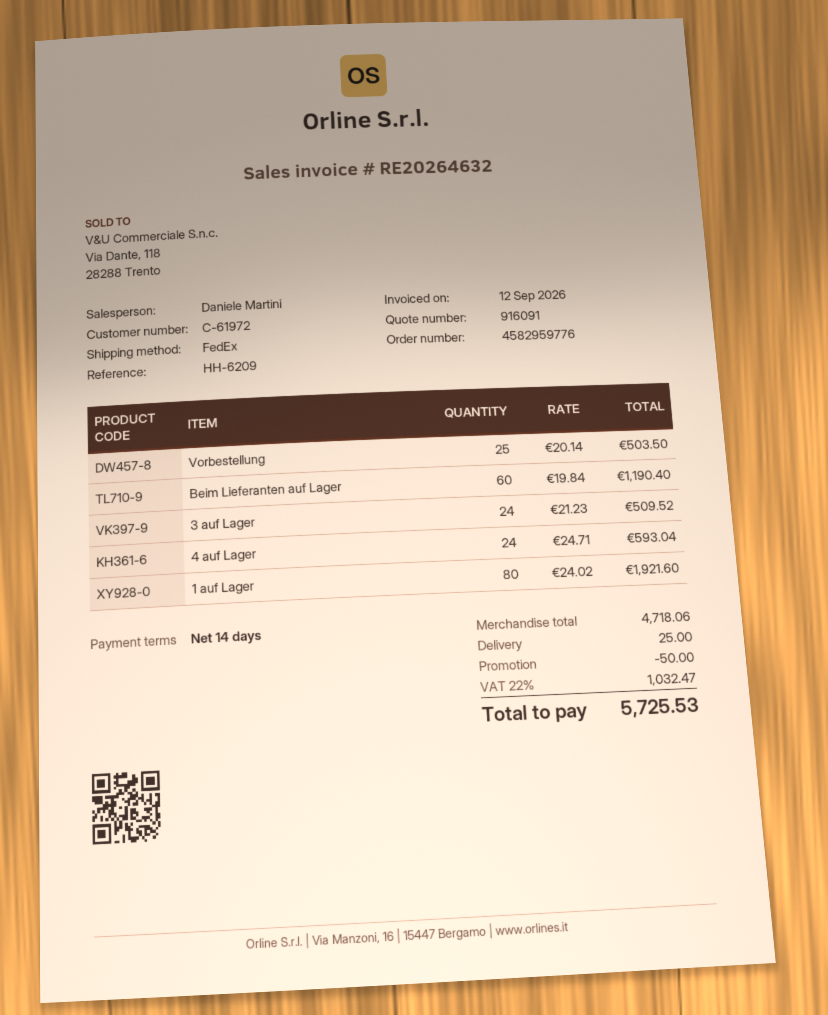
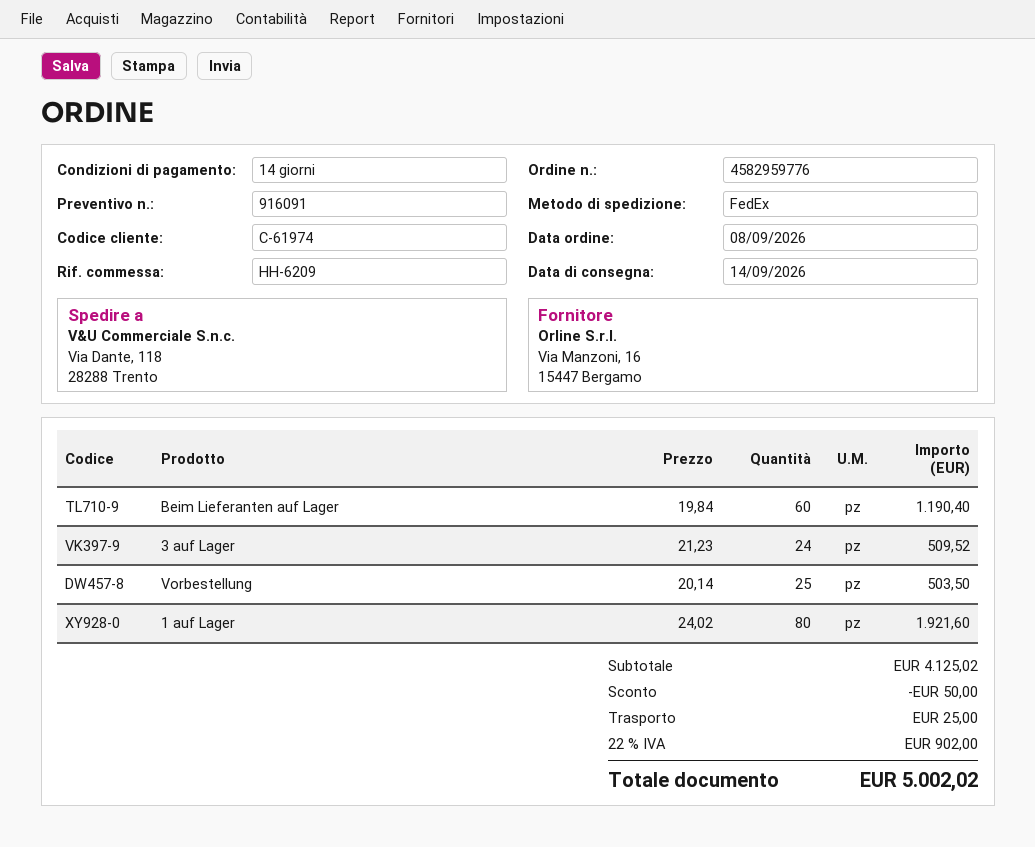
customer number: C-61972 -> C-61974
4 auf Lager: 24 x 24.71 = 593.04 -> none
subtotal: 4718.06 -> 4125.02
tax: 22% = 1032.47 -> 22% = 902.00
total: 5725.53 -> 5002.02

